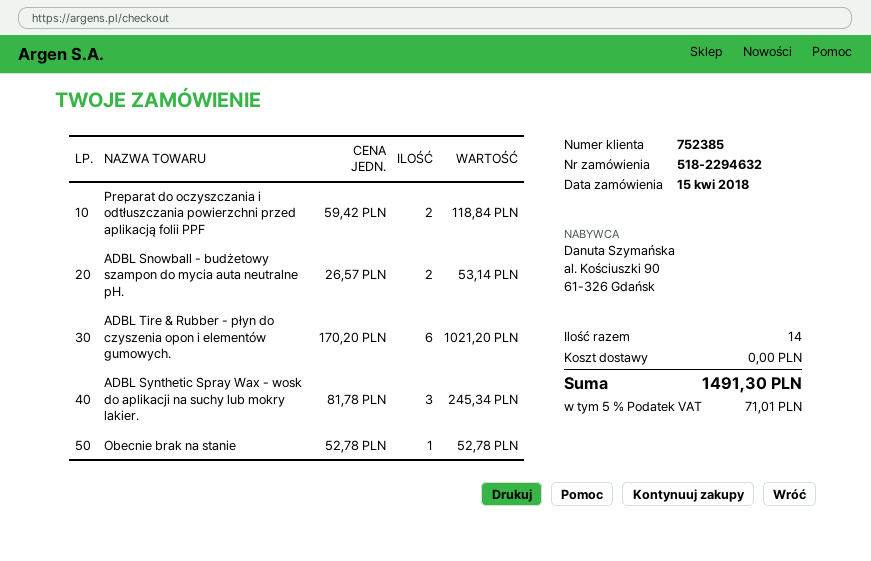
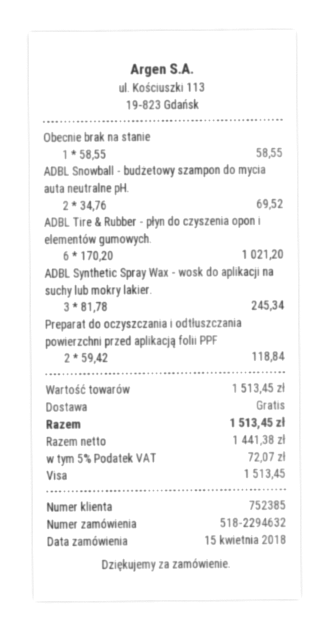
ADBL Snowball - budżetowy szampon do mycia auta neutralne pH.: 2 x 26.57 = 53.14 -> 2 x 34.76 = 69.52
Obecnie brak na stanie: 1 x 52.78 = 52.78 -> 1 x 58.55 = 58.55
tax: 5% = 71.01 -> 5% = 72.07
total: 1491.30 -> 1513.45

